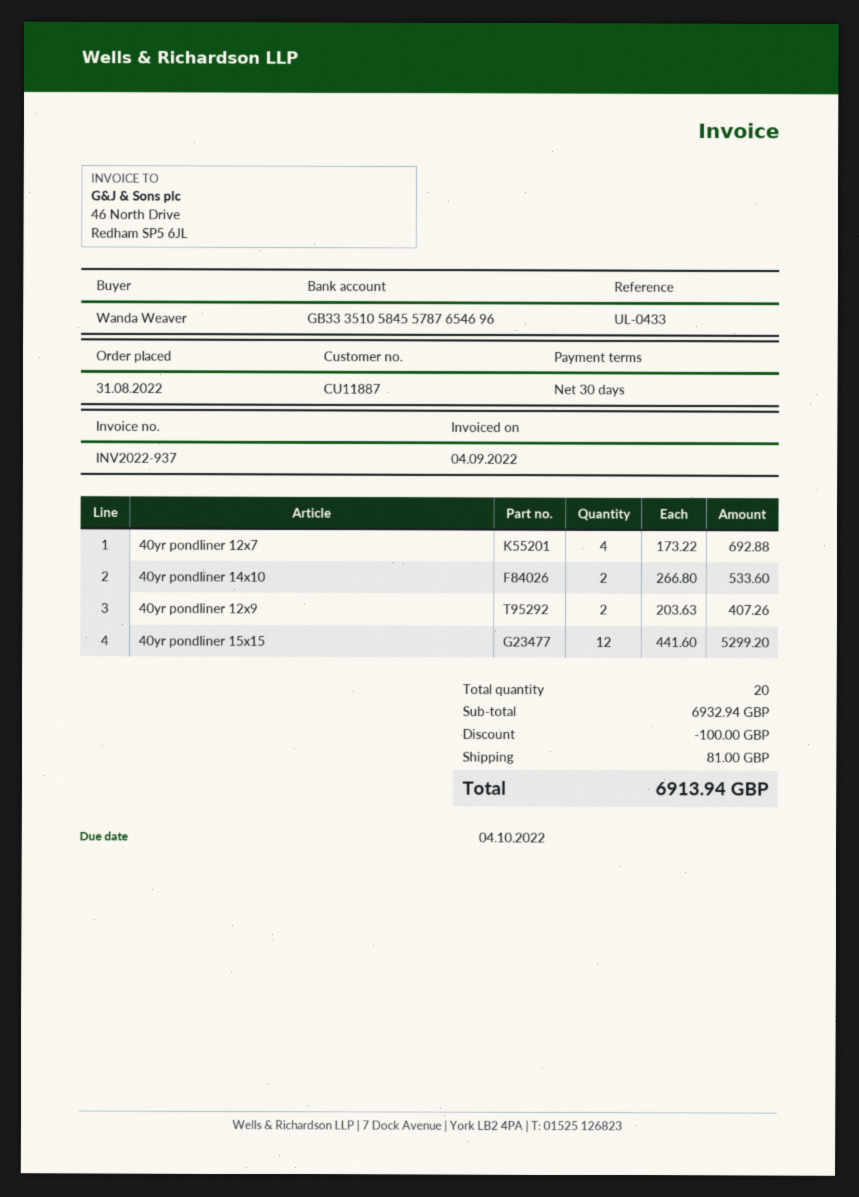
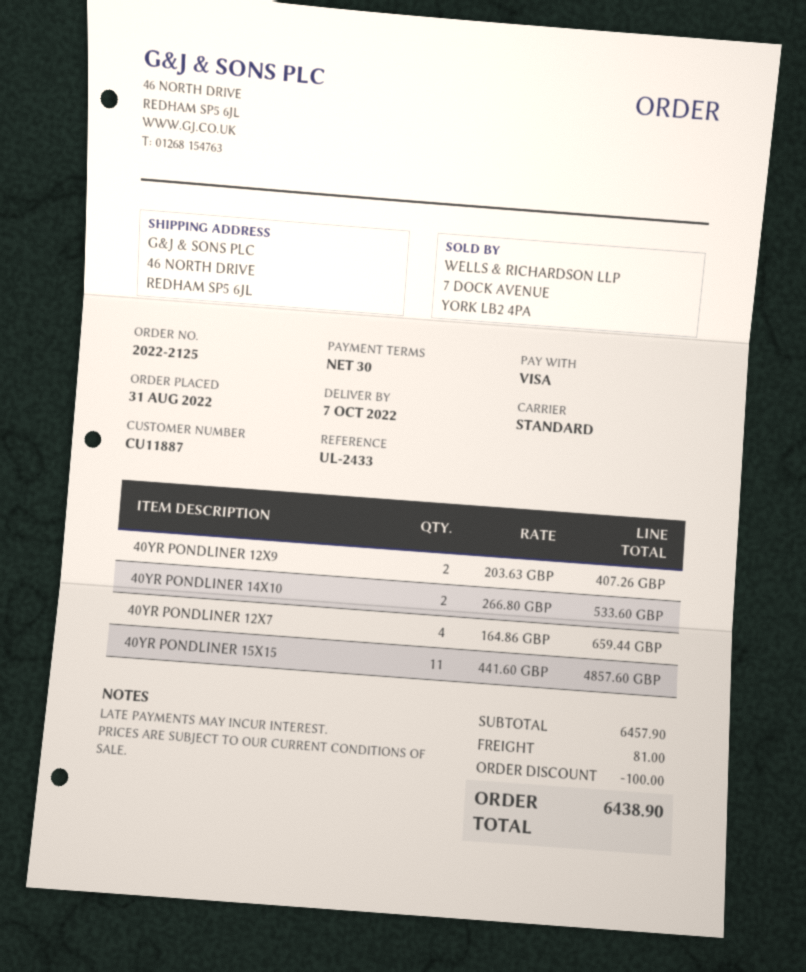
reference: UL-0433 -> UL-2433
40yr pondliner 12x7: 4 x 173.22 = 692.88 -> 4 x 164.86 = 659.44
40yr pondliner 15x15: 12 x 441.60 = 5299.20 -> 11 x 441.60 = 4857.60
subtotal: 6932.94 -> 6457.90
total: 6913.94 -> 6438.90

